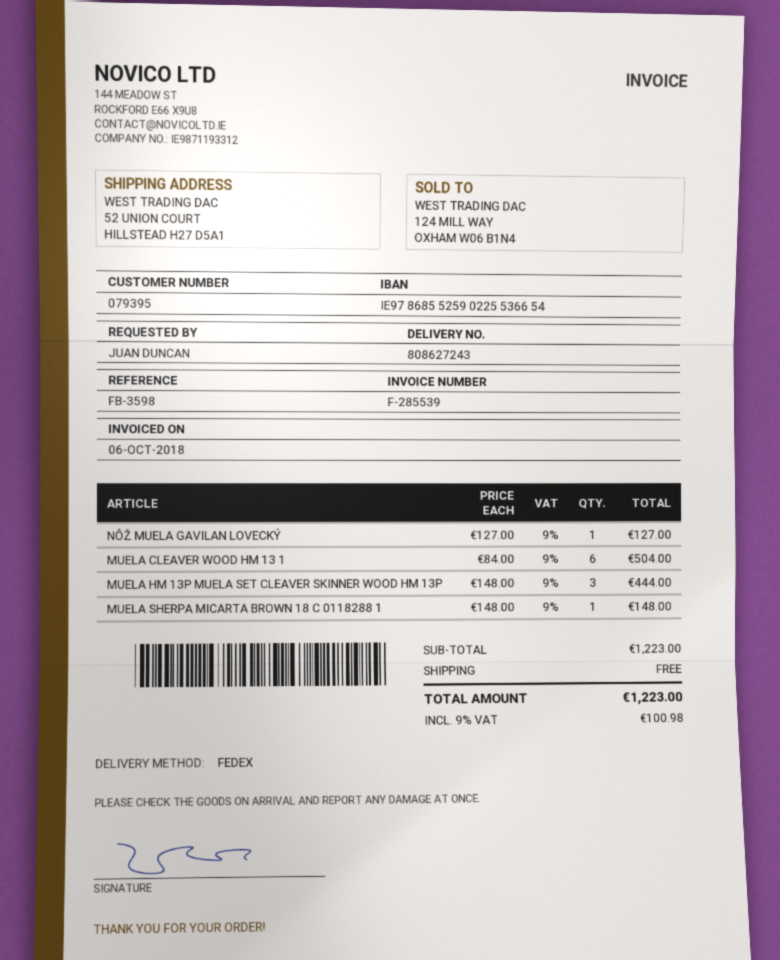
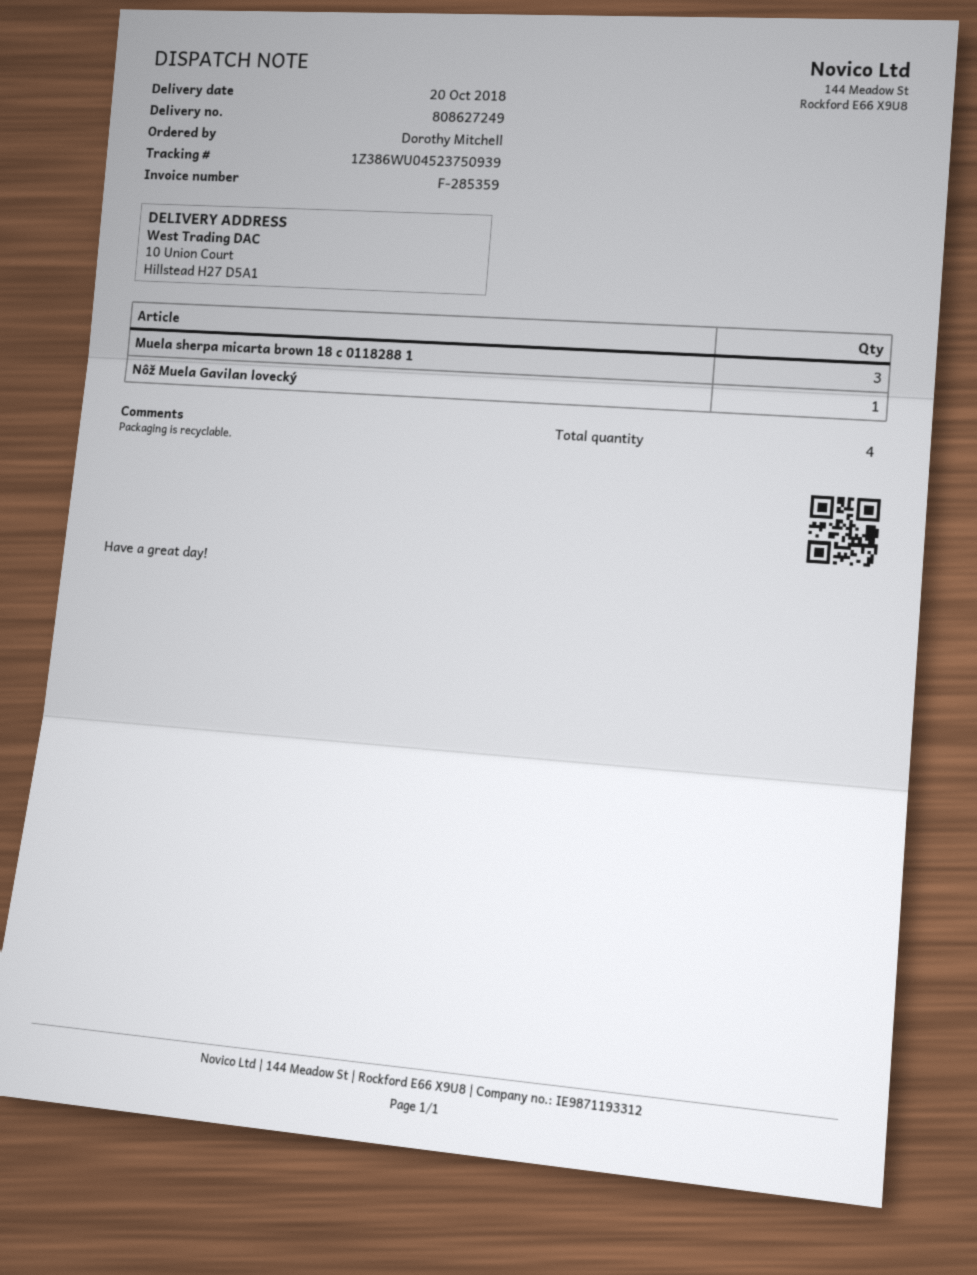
delivery note number: 808627243 -> 808627249
invoice number: F-285539 -> F-285359
ordered by: JUAN DUNCAN -> Dorothy Mitchell
ship to: 52 UNION COURT, HILLSTEAD H27 D5A1 -> 10 Union Court, Hillstead H27 D5A1
MUELA CLEAVER WOOD HM 13 1: 6 -> none
MUELA HM 13P MUELA SET CLEAVER SKINNER WOOD HM 13P: 3 -> none
MUELA SHERPA MICARTA BROWN 18 C 0118288 1: 1 -> 3

